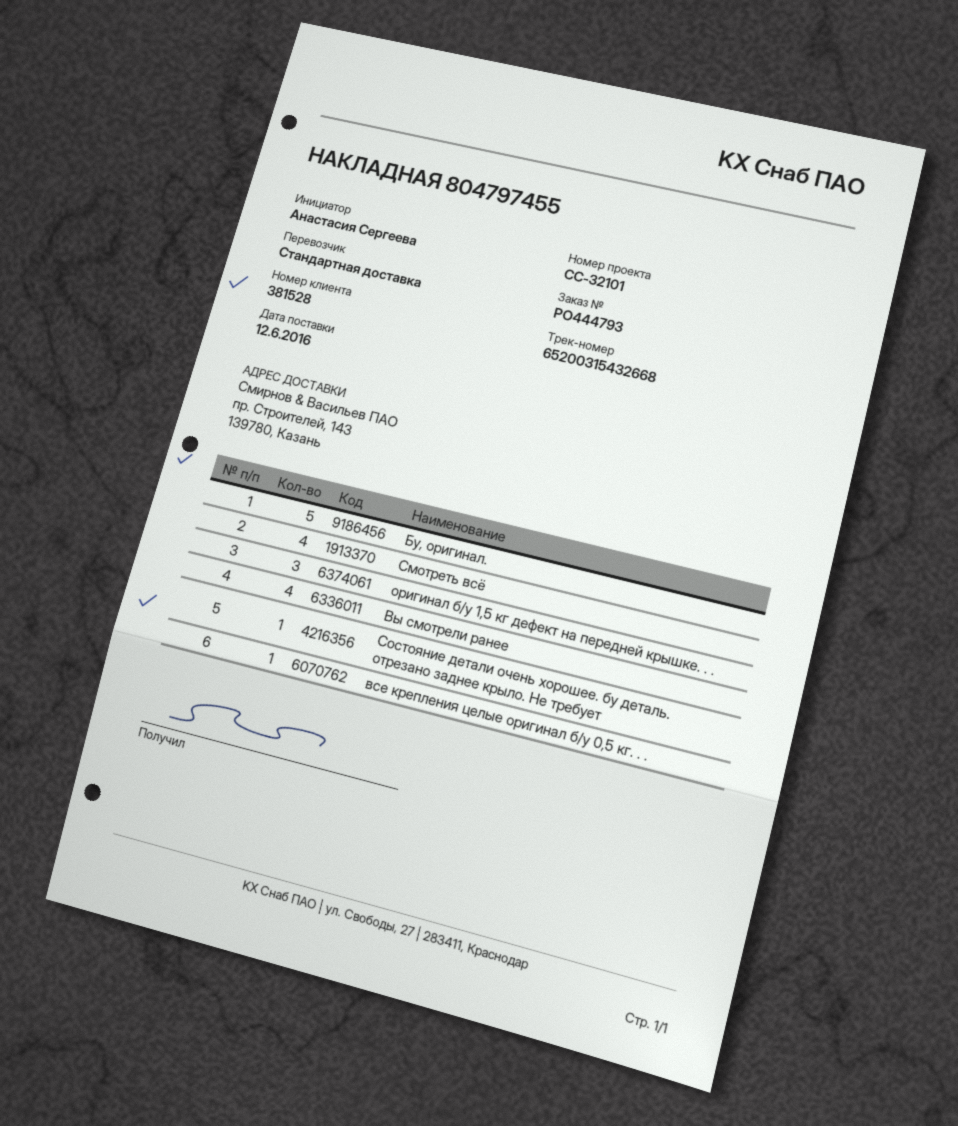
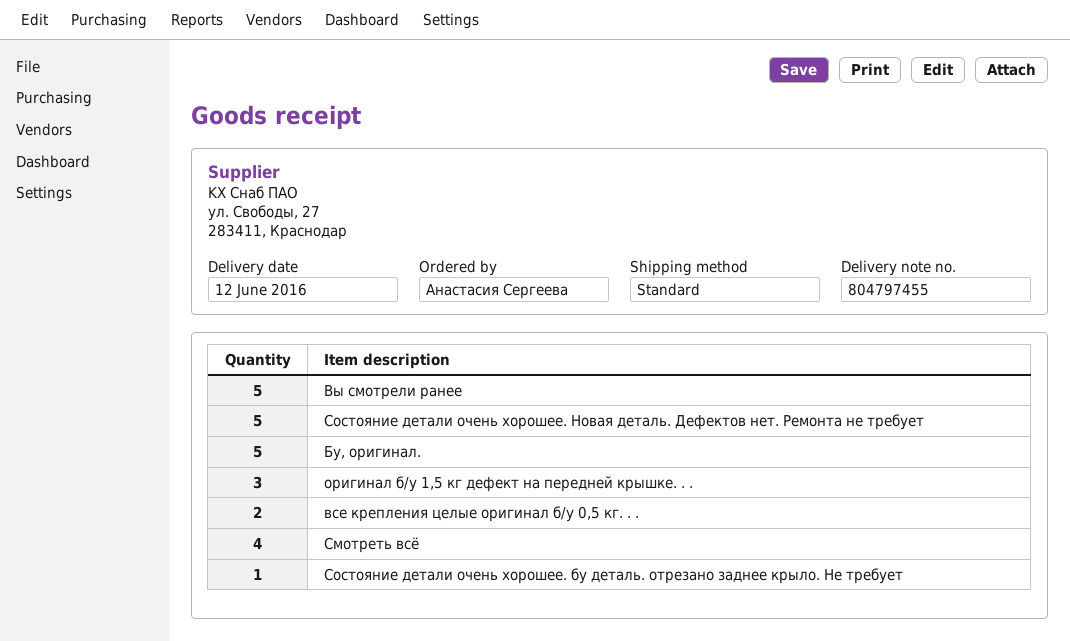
Вы смотрели ранее: 4 -> 5
все крепления целые оригинал б/у 0,5 кг. . .: 1 -> 2
Состояние детали очень хорошее. Новая деталь. Дефектов нет. Ремонта не требует: none -> 5

